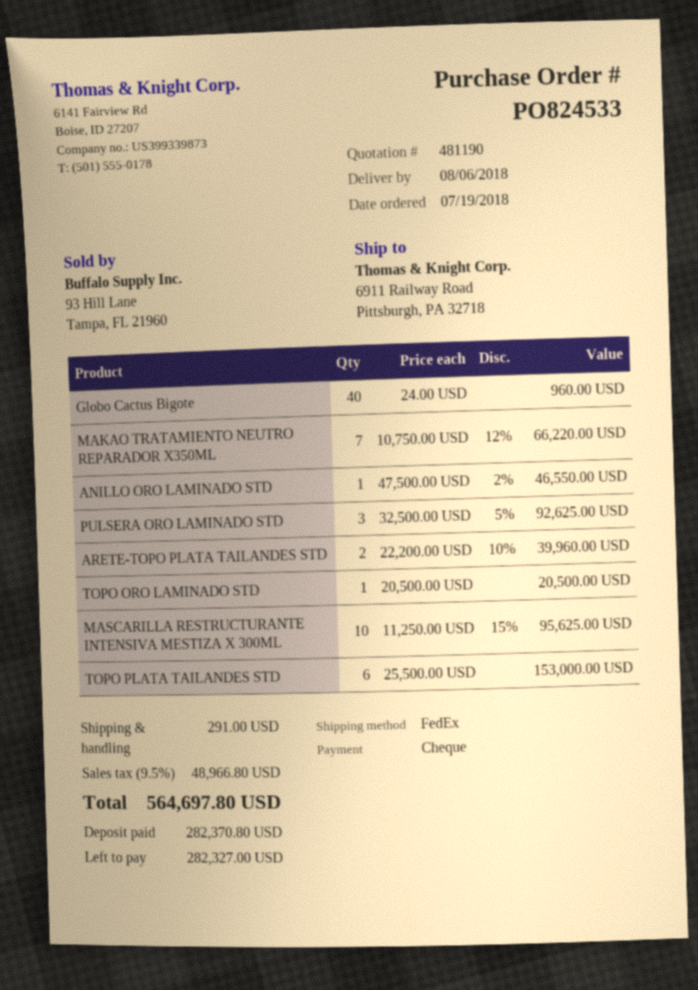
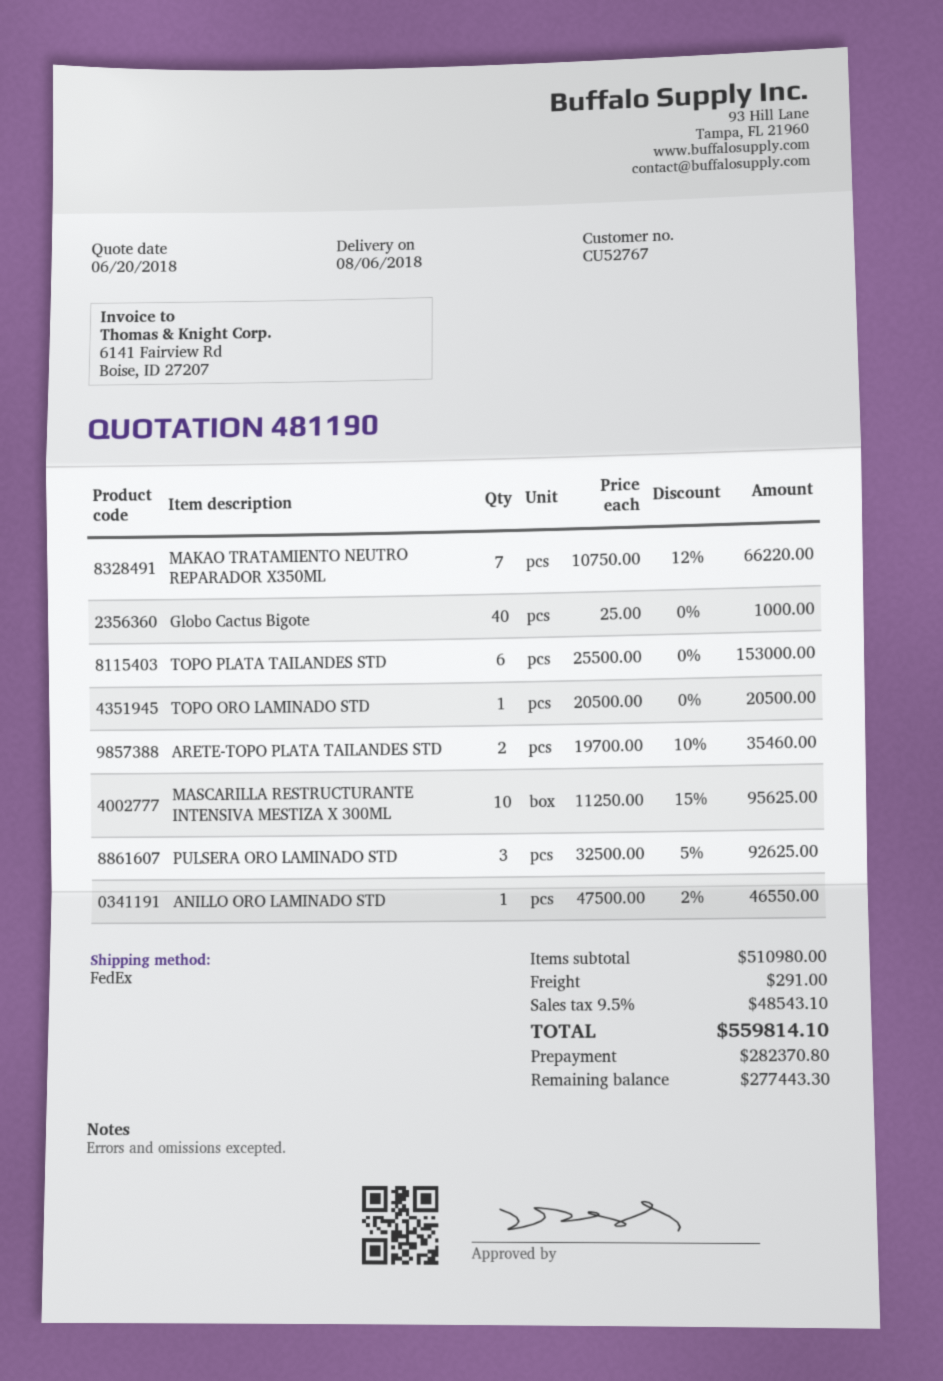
Globo Cactus Bigote: 40 x 24.00 = 960.00 -> 40 x 25.00 = 1000.00
ARETE-TOPO PLATA TAILANDES STD: 2 x 22200.00 - 10% = 39960.00 -> 2 x 19700.00 - 10% = 35460.00
tax: 9.5% = 48966.80 -> 9.5% = 48543.10
total: 564697.80 -> 559814.10
balance: 282327.00 -> 277443.30

